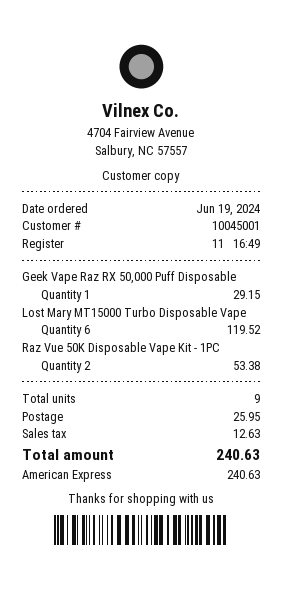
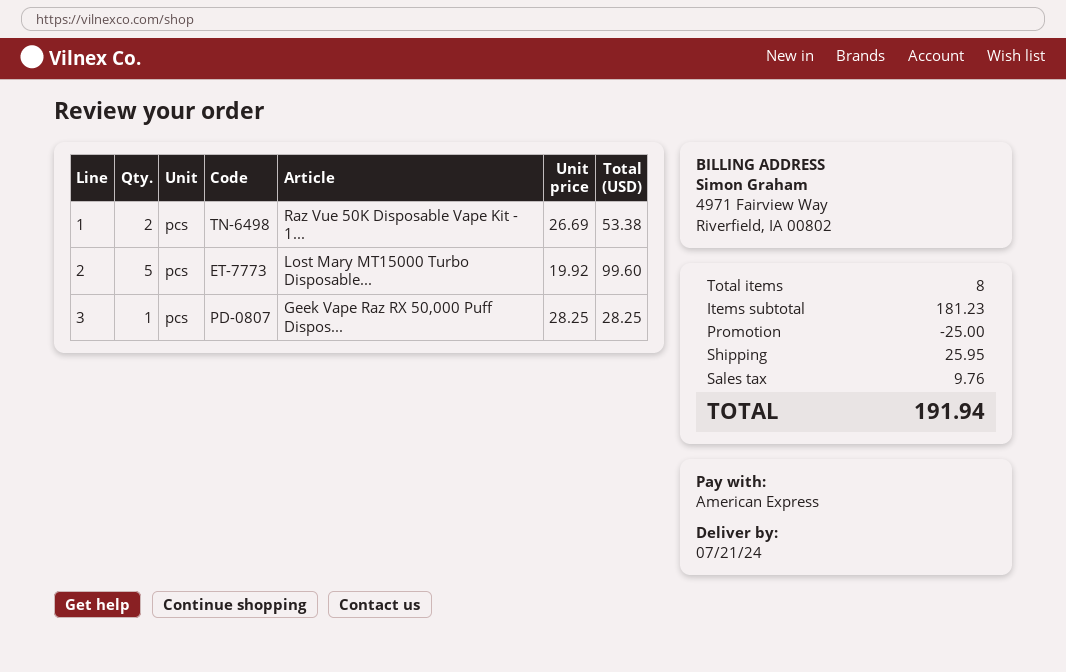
Geek Vape Raz RX 50,000 Puff Disposable: 1 for 29.15 -> 1 for 28.25
Lost Mary MT15000 Turbo Disposable Vape: 6 for 119.52 -> 5 for 99.60
total quantity: 9 -> 8
discount: none -> 25.00
tax: 12.63 -> 9.76
total: 240.63 -> 191.94

